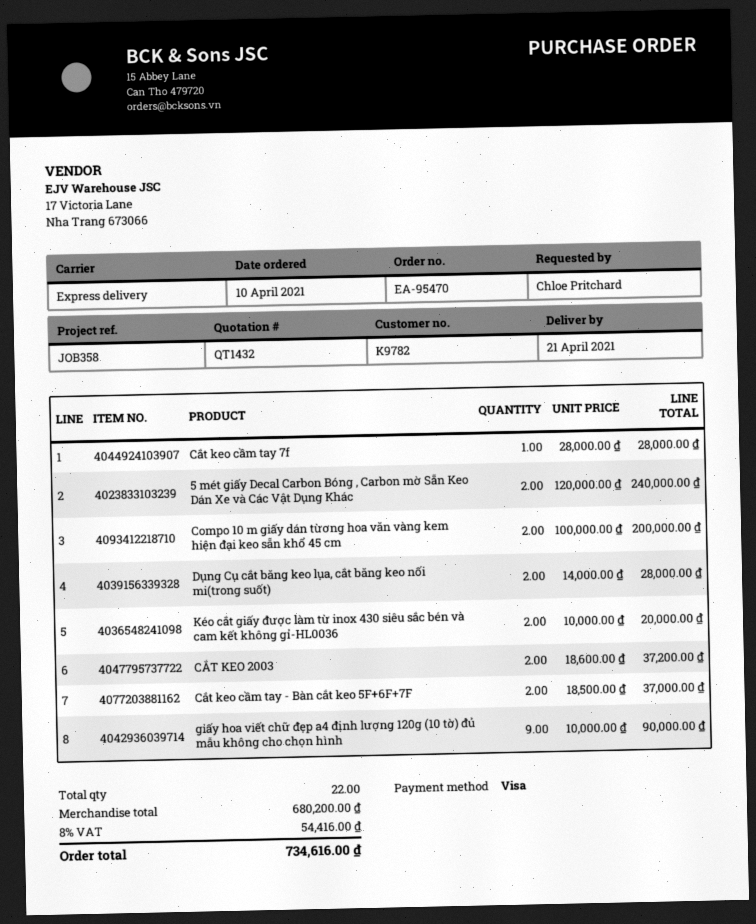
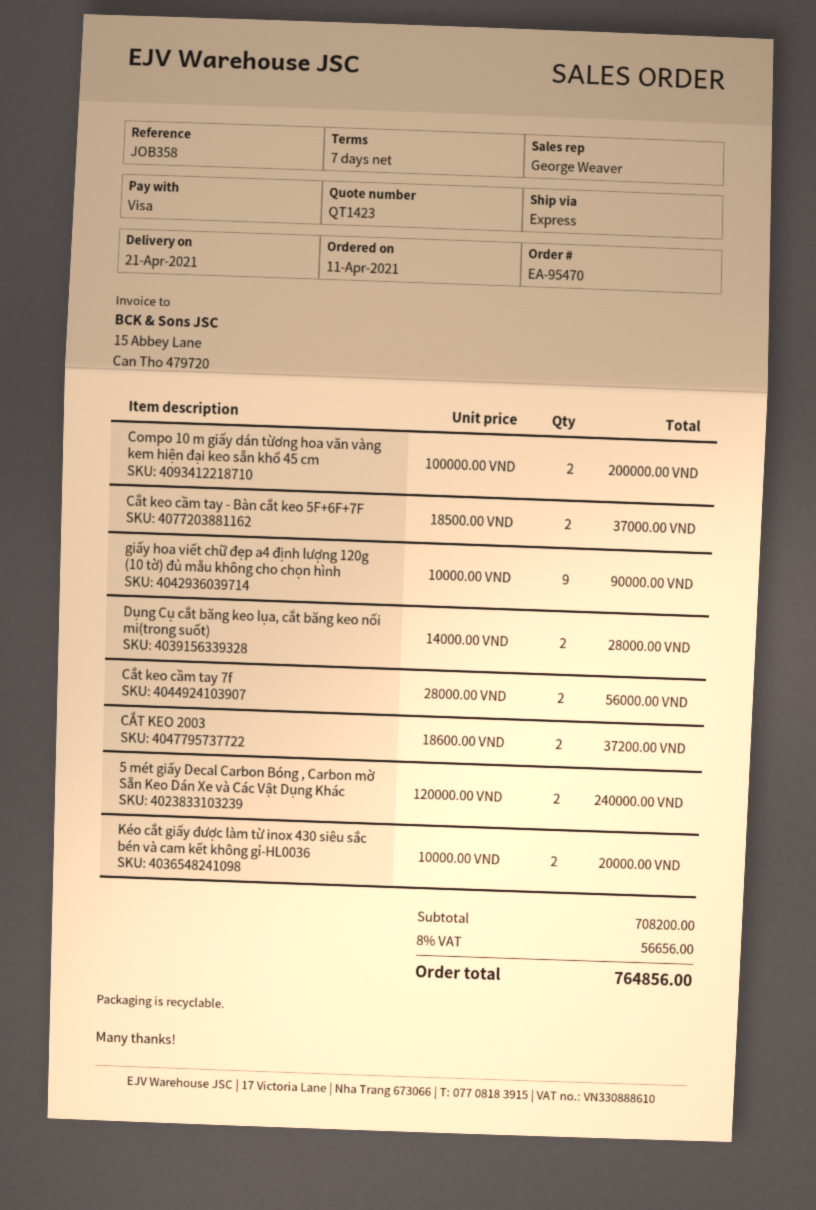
quote number: QT1432 -> QT1423
order date: 2021-04-10 -> 2021-04-11
Cắt keo cầm tay 7f: 1 x 28000.00 = 28000.00 -> 2 x 28000.00 = 56000.00
subtotal: 680200.00 -> 708200.00
tax: 8% = 54416.00 -> 8% = 56656.00
total: 734616.00 -> 764856.00

